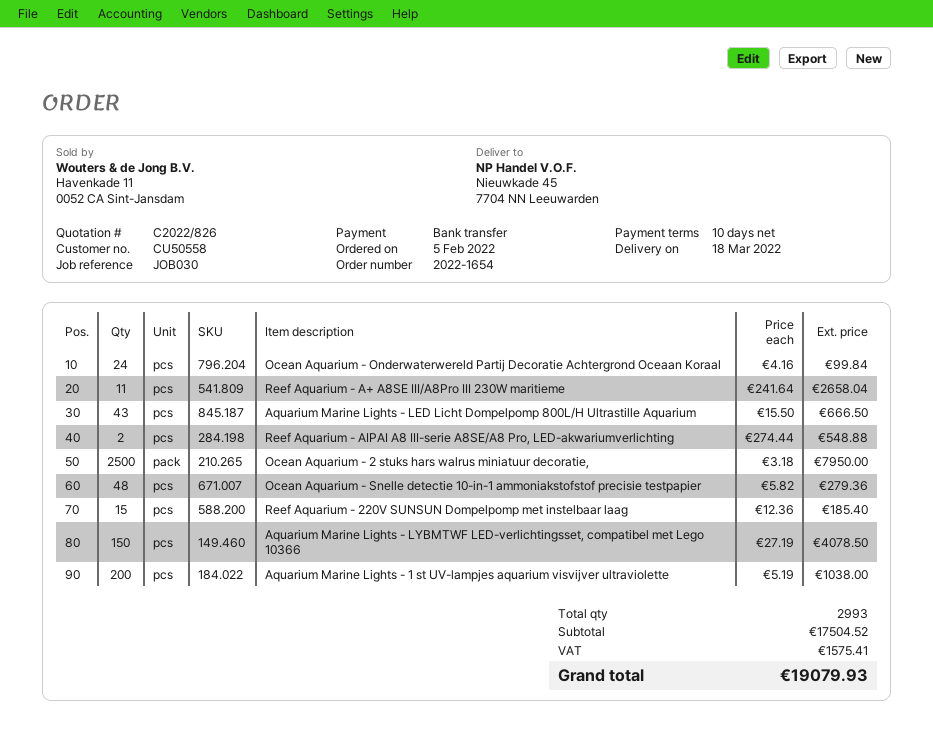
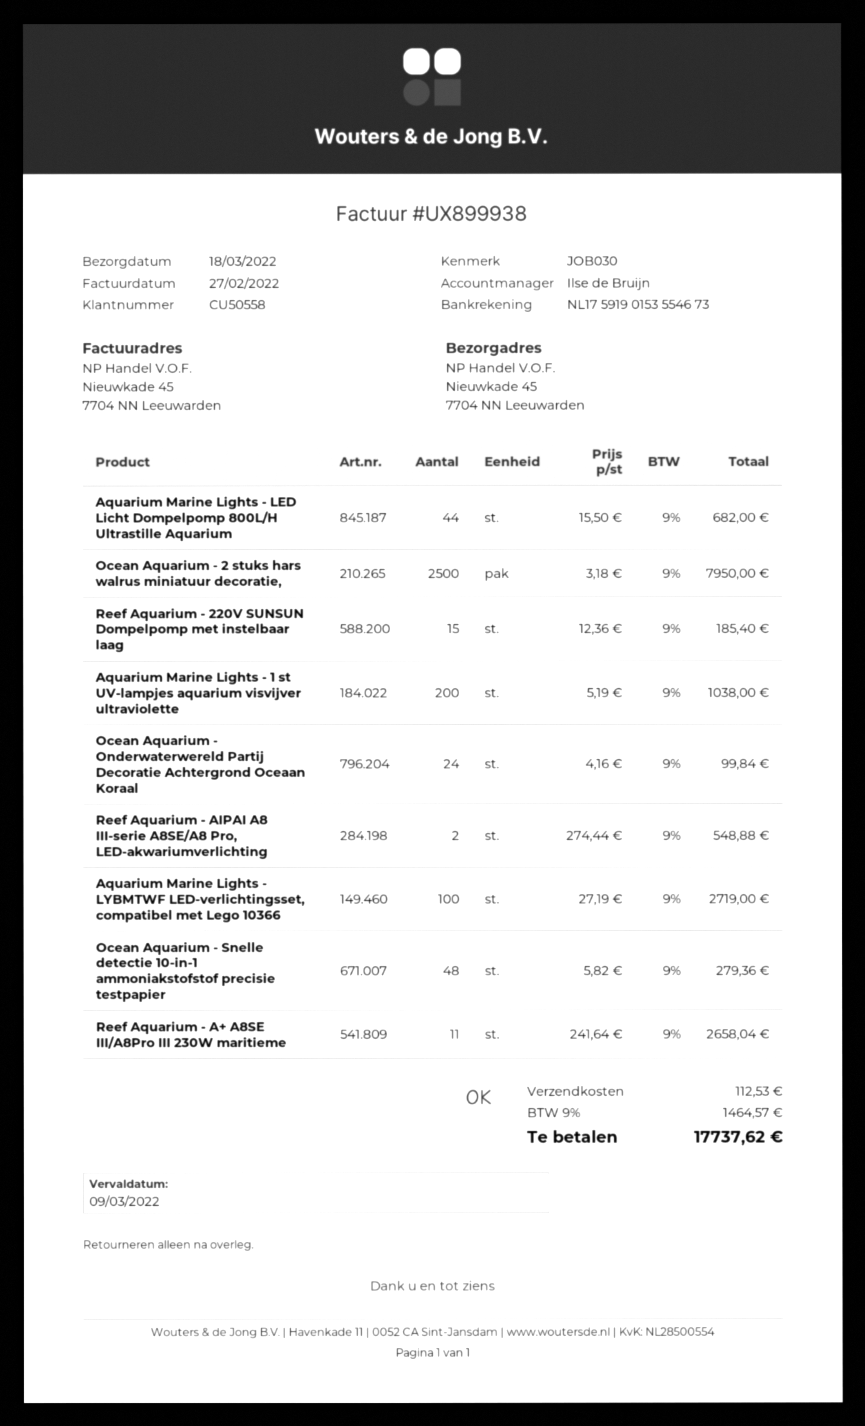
Aquarium Marine Lights - LED Licht Dompelpomp 800L/H Ultrastille Aquarium: 43 x 15.50 = 666.50 -> 44 x 15.50 = 682.00
Aquarium Marine Lights - LYBMTWF LED-verlichtingsset, compatibel met Lego 10366: 150 x 27.19 = 4078.50 -> 100 x 27.19 = 2719.00
shipping: none -> 112.53
tax: 1575.41 -> 1464.57
total: 19079.93 -> 17737.62

